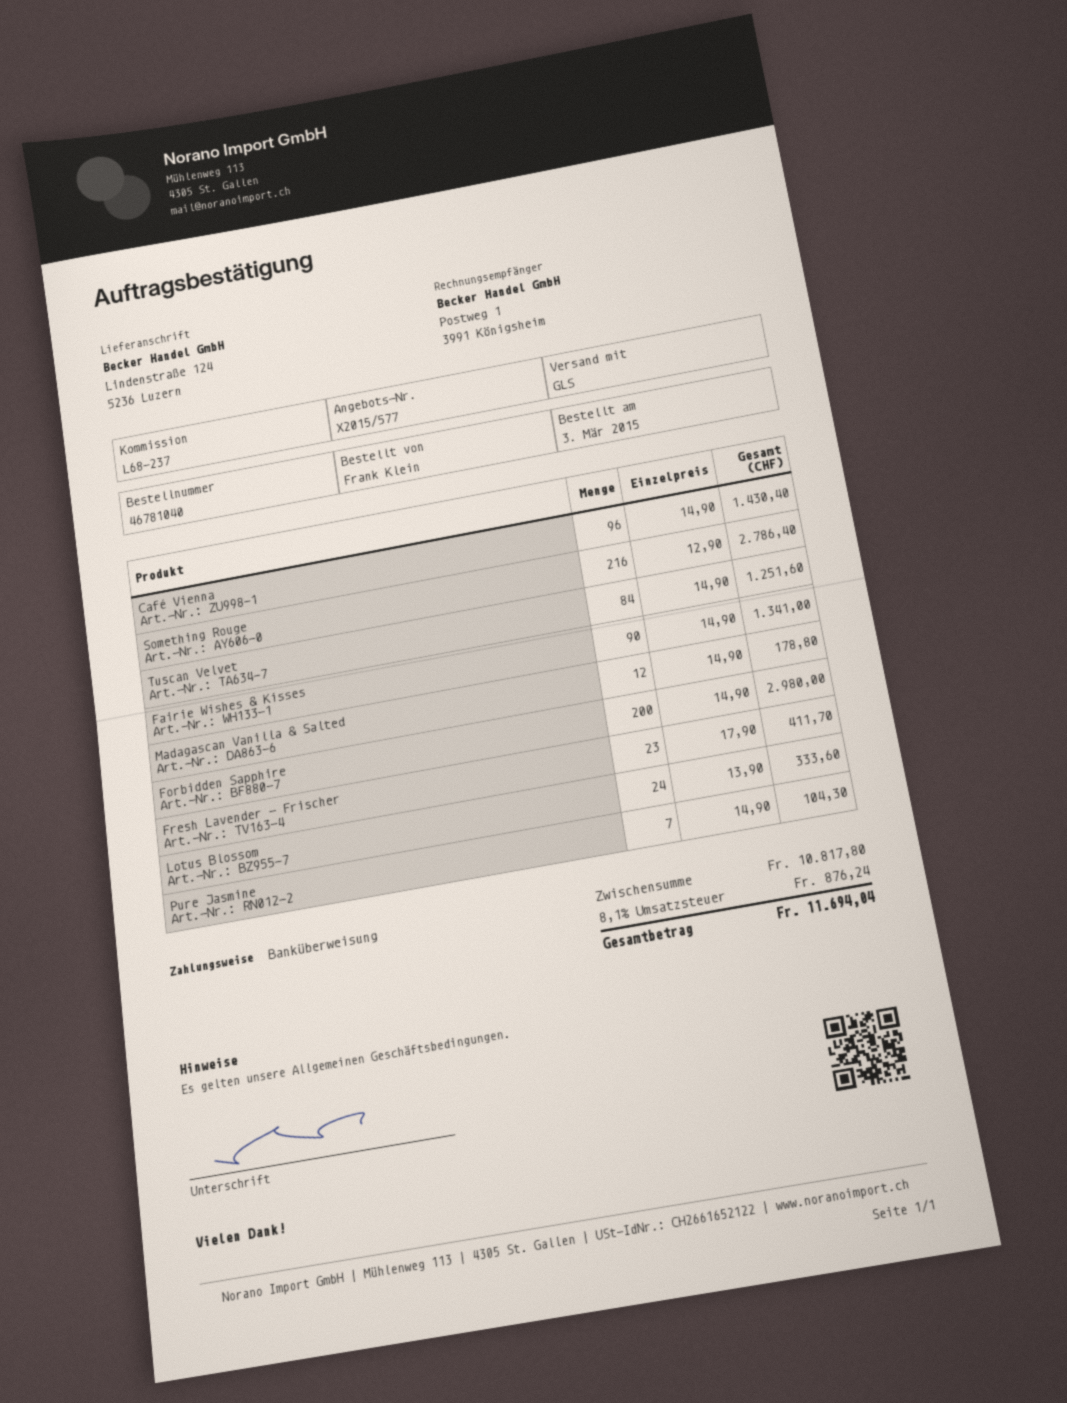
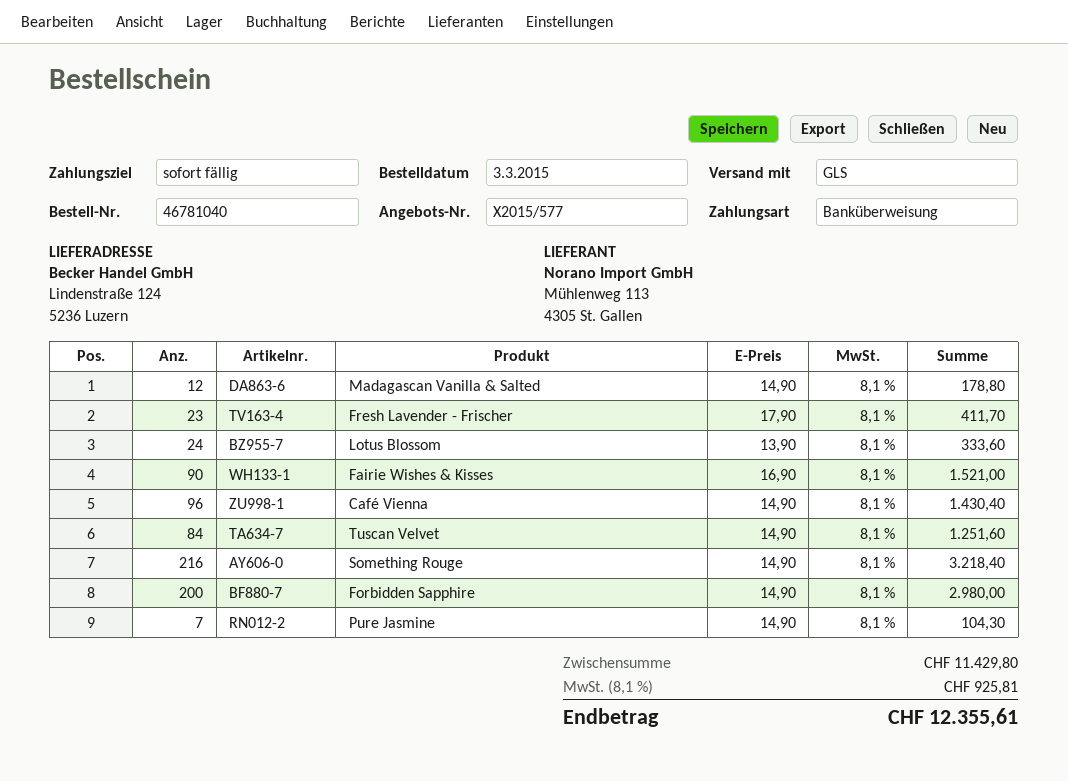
Something Rouge: 216 x 12.90 = 2786.40 -> 216 x 14.90 = 3218.40
Fairie Wishes & Kisses: 90 x 14.90 = 1341.00 -> 90 x 16.90 = 1521.00
subtotal: 10817.80 -> 11429.80
tax: 8.1% = 876.24 -> 8.1% = 925.81
total: 11694.04 -> 12355.61

